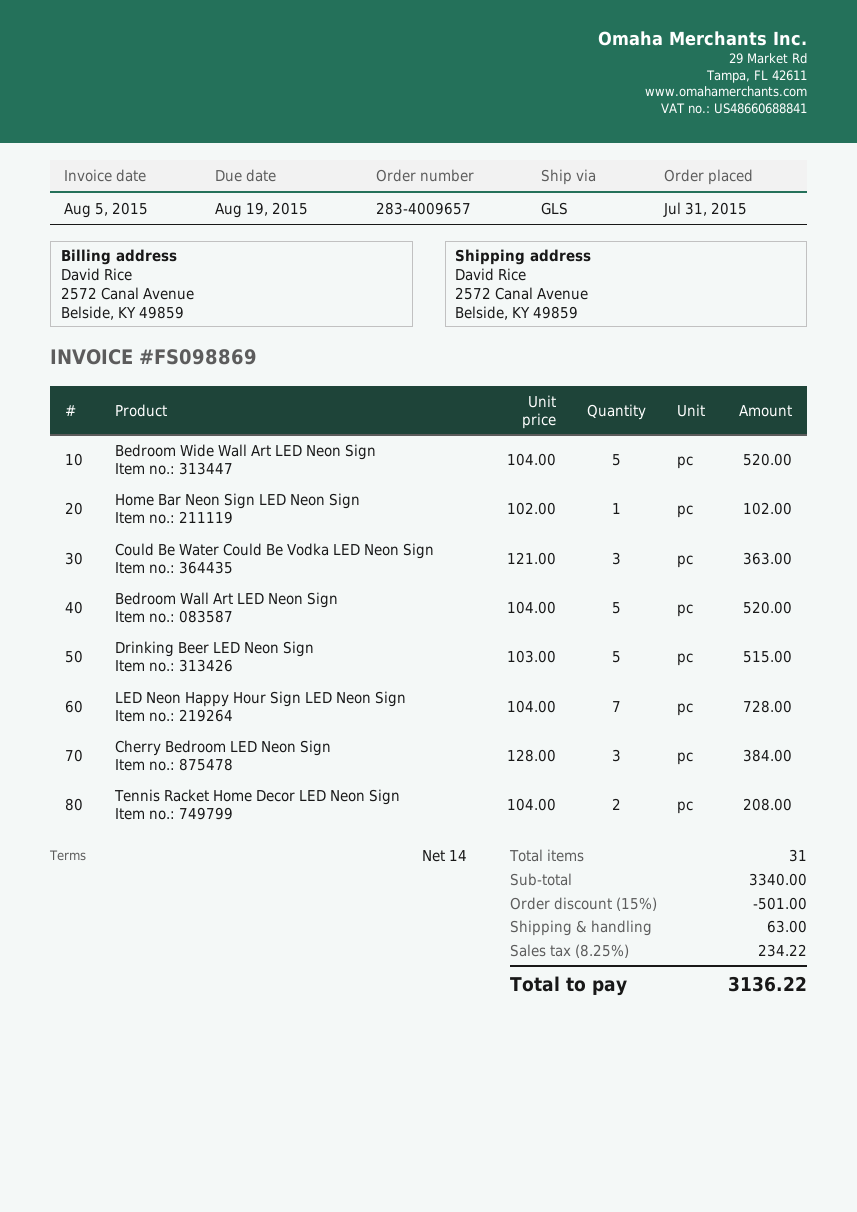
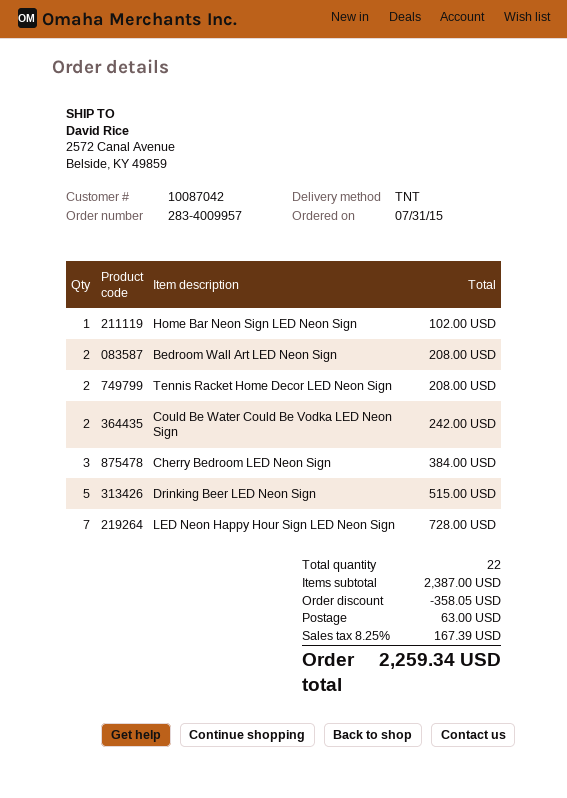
order number: 283-4009657 -> 283-4009957
shipping method: GLS -> TNT
Bedroom Wide Wall Art LED Neon Sign: 5 for 520.00 -> none
Could Be Water Could Be Vodka LED Neon Sign: 3 for 363.00 -> 2 for 242.00
Bedroom Wall Art LED Neon Sign: 5 for 520.00 -> 2 for 208.00
total quantity: 31 -> 22
subtotal: 3340.00 -> 2387.00
discount: 501.00 -> 358.05
tax: 8.25% = 234.22 -> 8.25% = 167.39
total: 3136.22 -> 2259.34

